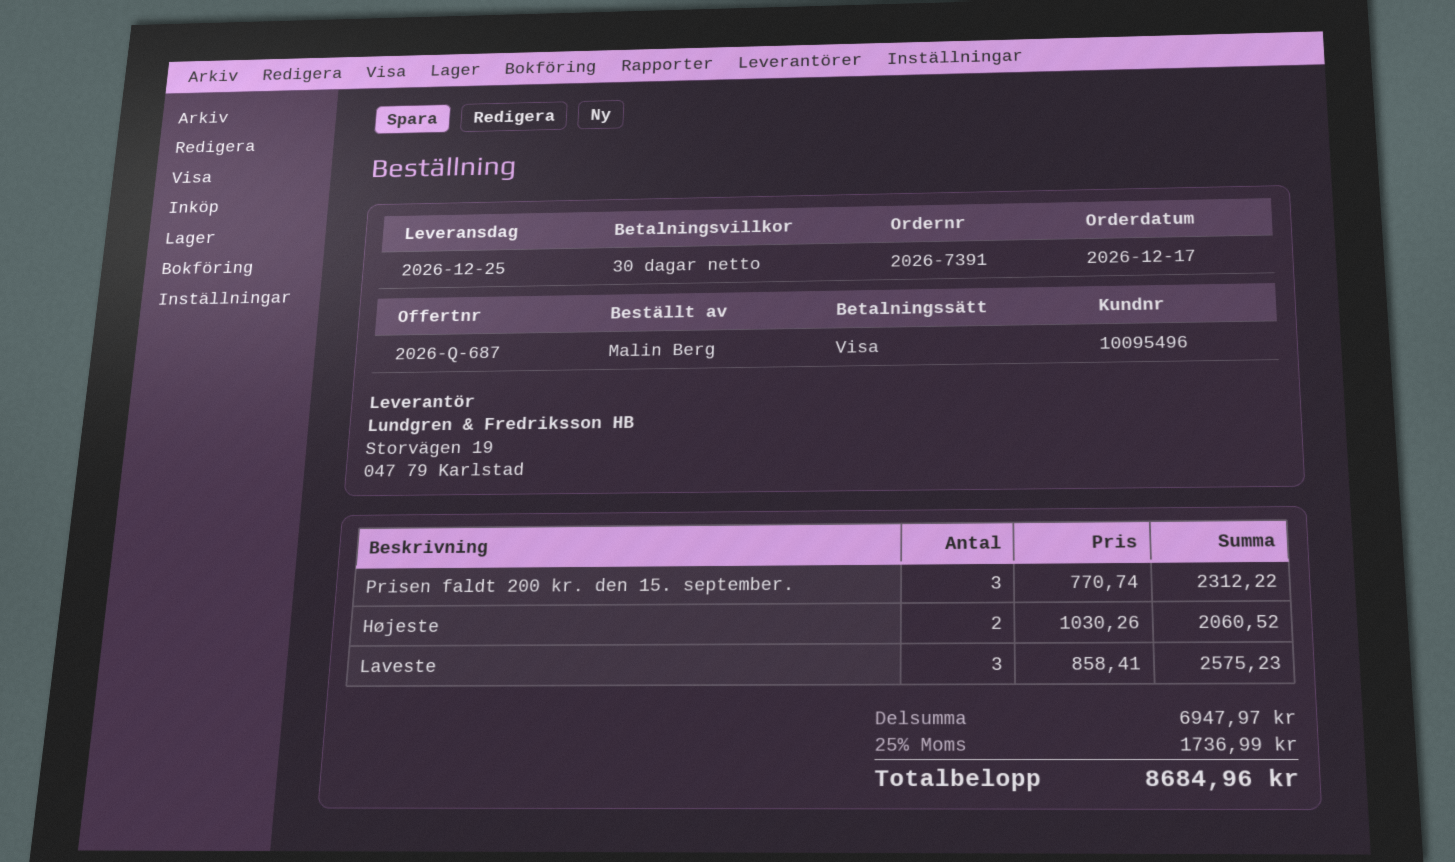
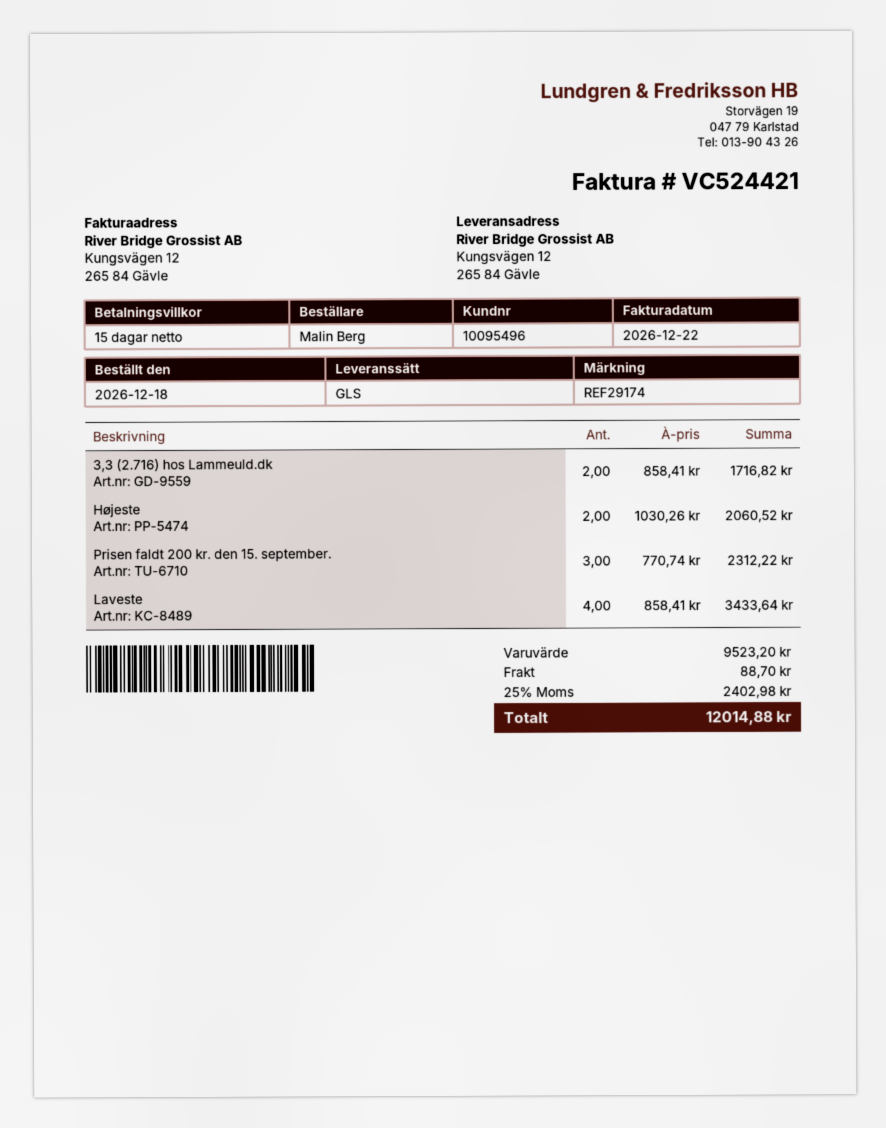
order date: 2026-12-17 -> 2026-12-18
payment terms: 30 days -> 15 days
Laveste: 3 x 858.41 = 2575.23 -> 4 x 858.41 = 3433.64
3,3 (2.716) hos Lammeuld.dk: none -> 2 x 858.41 = 1716.82
subtotal: 6947.97 -> 9523.20
shipping: none -> 88.70
tax: 25% = 1736.99 -> 25% = 2402.98
total: 8684.96 -> 12014.88

